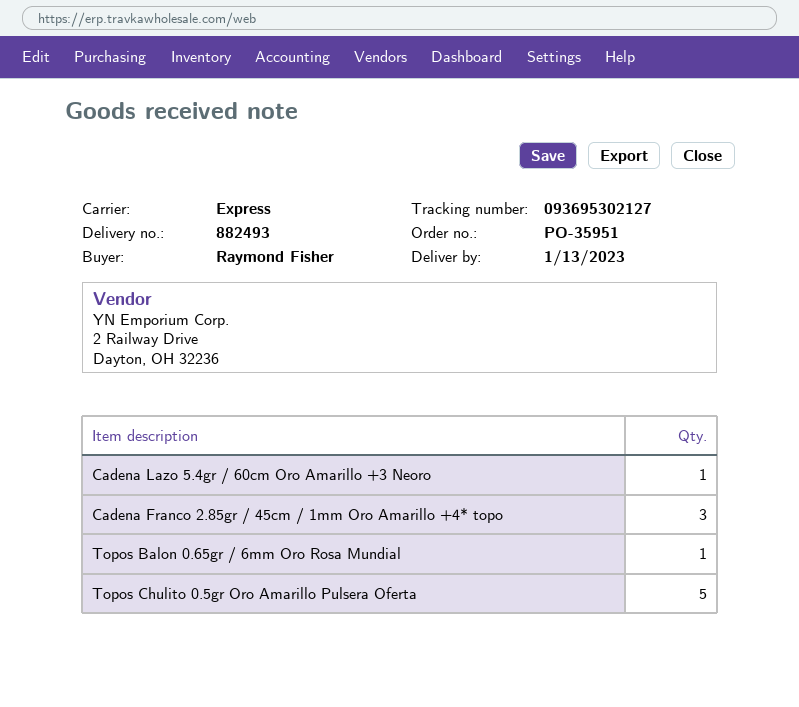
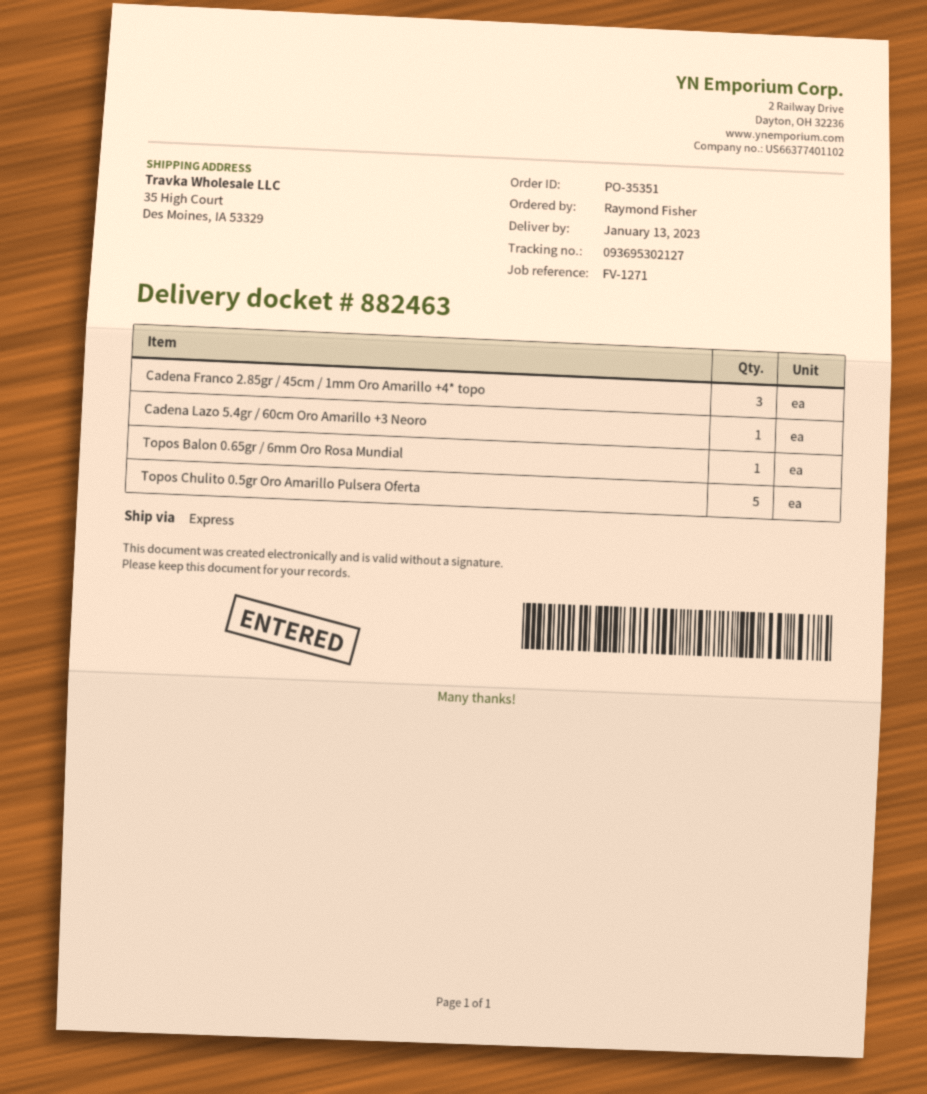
order number: PO-35951 -> PO-35351
delivery note number: 882493 -> 882463

